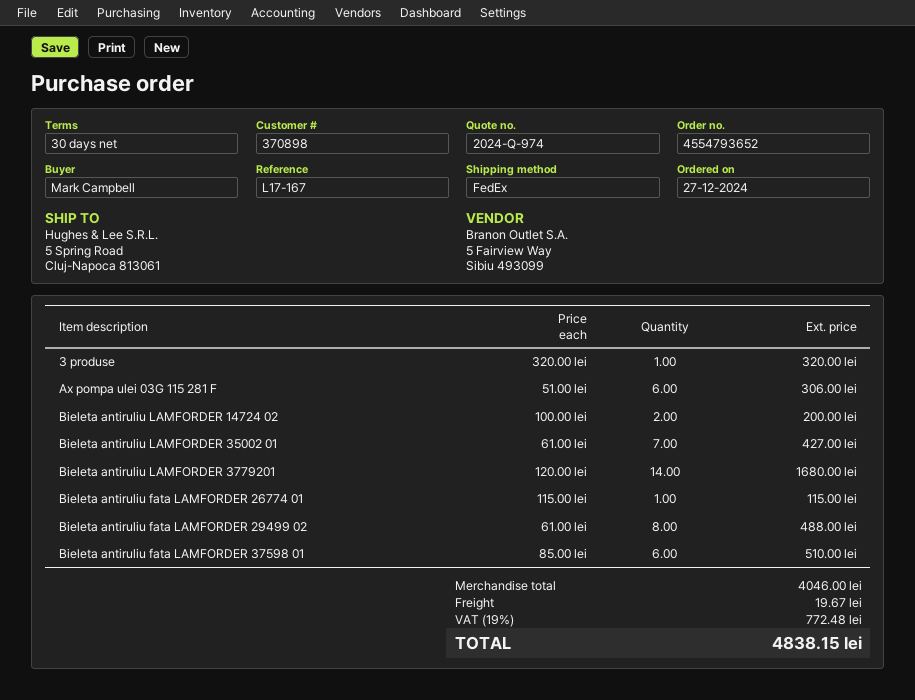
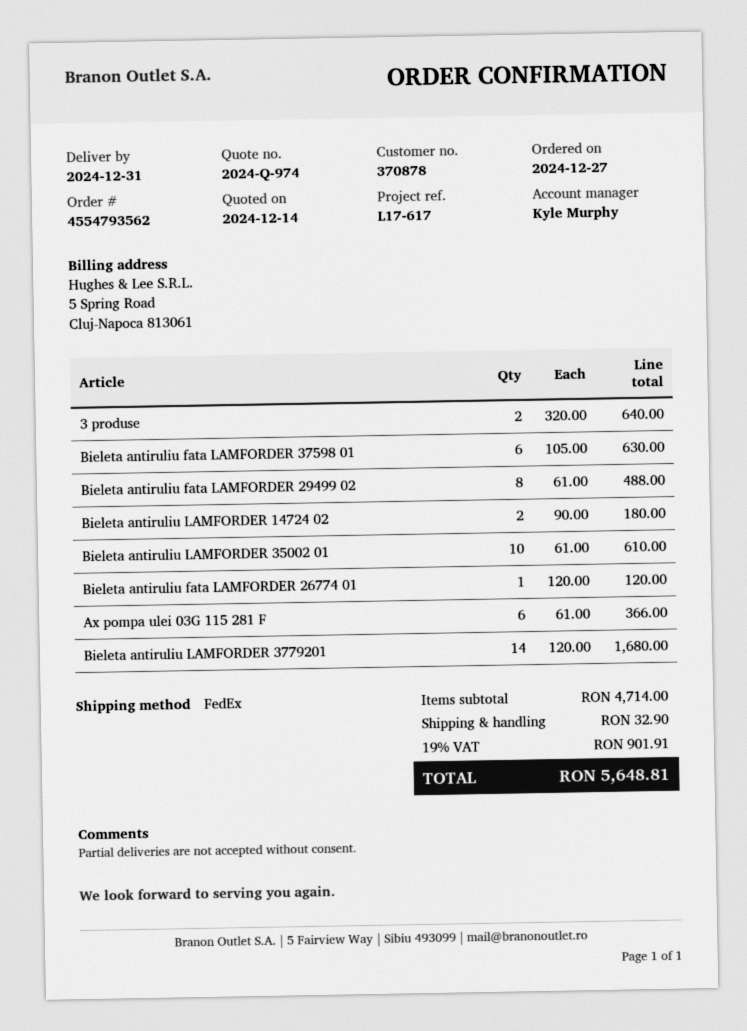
order number: 4554793652 -> 4554793562
customer number: 370898 -> 370878
reference: L17-167 -> L17-617
3 produse: 1 x 320.00 = 320.00 -> 2 x 320.00 = 640.00
Ax pompa ulei 03G 115 281 F: 6 x 51.00 = 306.00 -> 6 x 61.00 = 366.00
Bieleta antiruliu LAMFORDER 14724 02: 2 x 100.00 = 200.00 -> 2 x 90.00 = 180.00
Bieleta antiruliu LAMFORDER 35002 01: 7 x 61.00 = 427.00 -> 10 x 61.00 = 610.00
Bieleta antiruliu fata LAMFORDER 26774 01: 1 x 115.00 = 115.00 -> 1 x 120.00 = 120.00
Bieleta antiruliu fata LAMFORDER 37598 01: 6 x 85.00 = 510.00 -> 6 x 105.00 = 630.00
subtotal: 4046.00 -> 4714.00
shipping: 19.67 -> 32.90
tax: 19% = 772.48 -> 19% = 901.91
total: 4838.15 -> 5648.81

